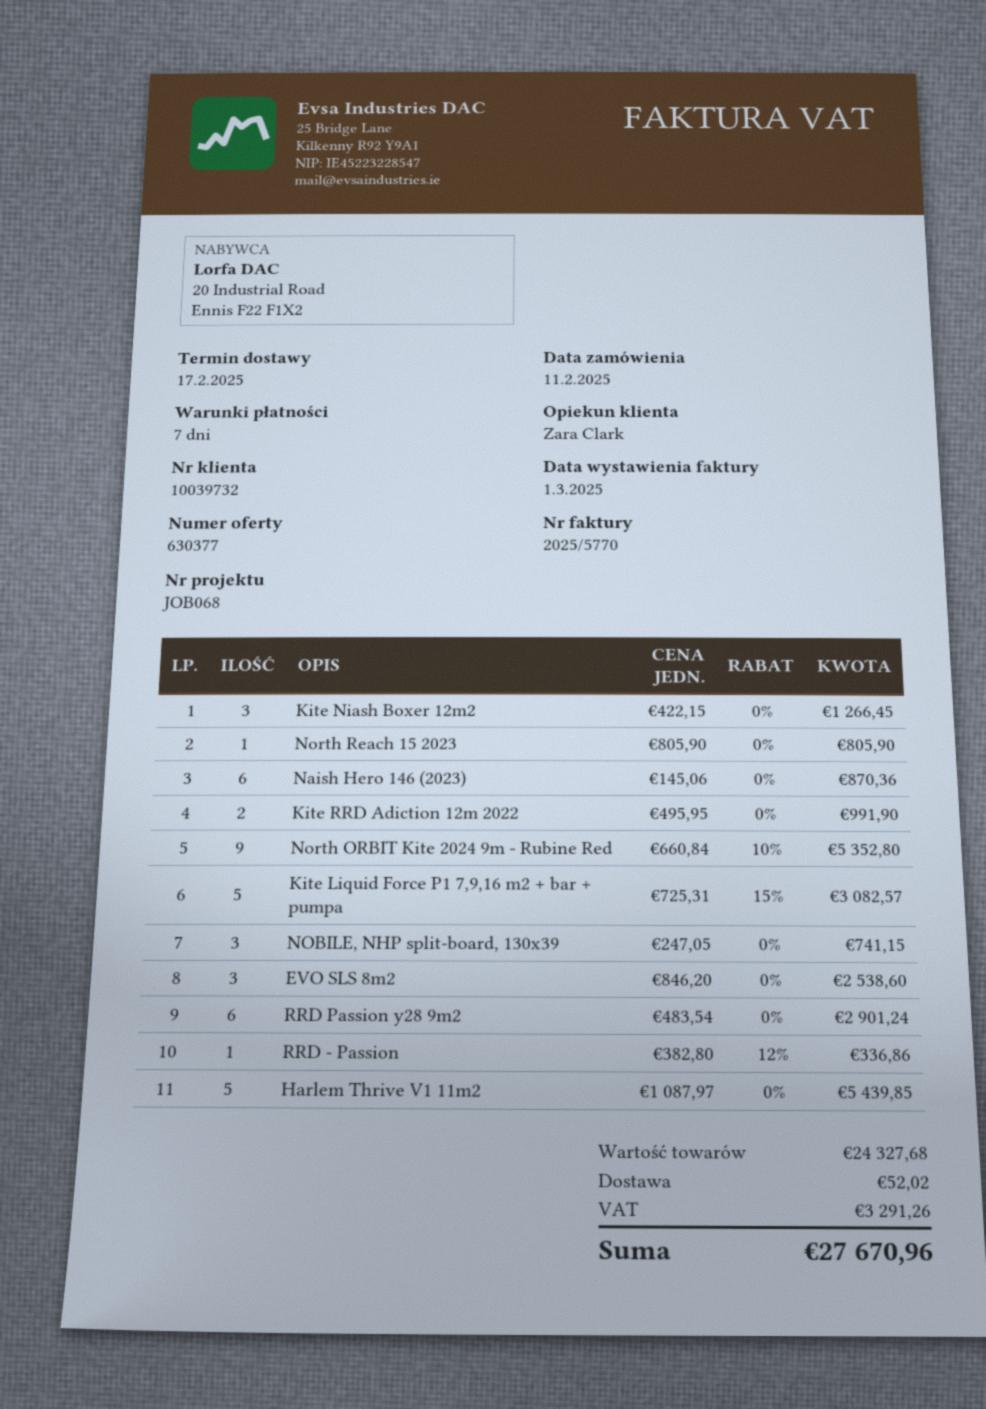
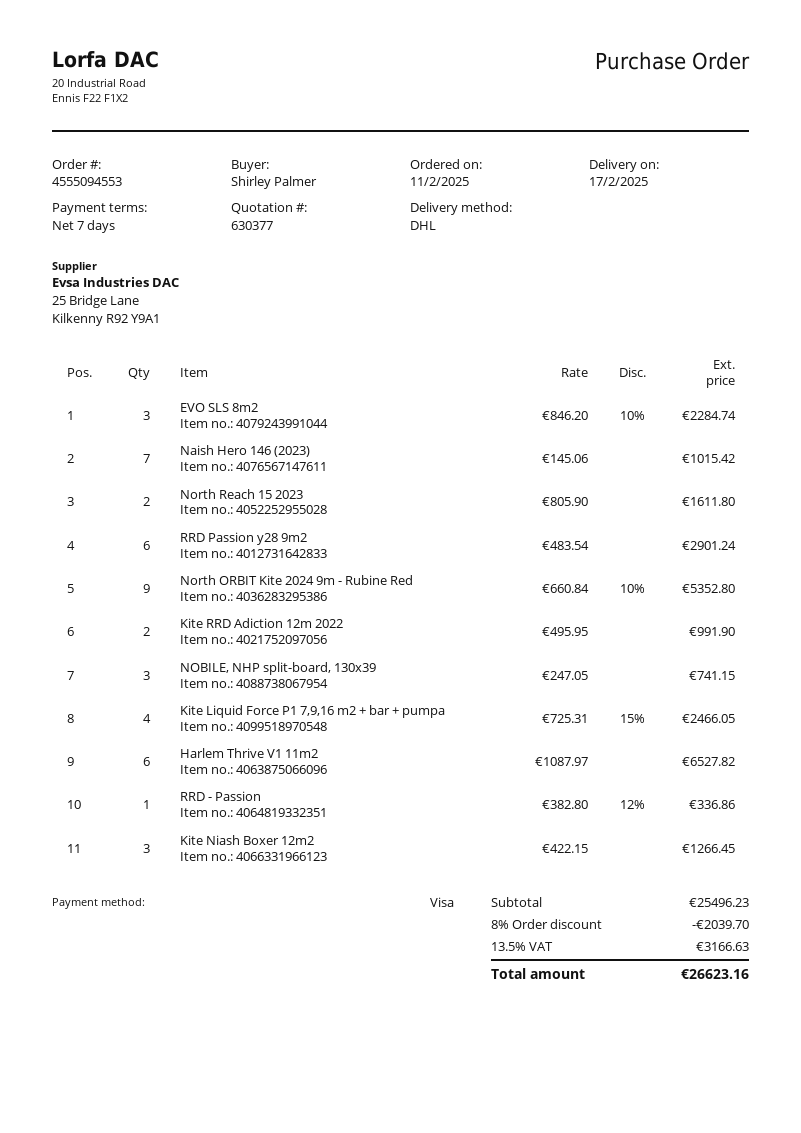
North Reach 15 2023: 1 x 805.90 = 805.90 -> 2 x 805.90 = 1611.80
Naish Hero 146 (2023): 6 x 145.06 = 870.36 -> 7 x 145.06 = 1015.42
Kite Liquid Force P1 7,9,16 m2 + bar + pumpa: 5 x 725.31 - 15% = 3082.57 -> 4 x 725.31 - 15% = 2466.05
EVO SLS 8m2: 3 x 846.20 = 2538.60 -> 3 x 846.20 - 10% = 2284.74
Harlem Thrive V1 11m2: 5 x 1087.97 = 5439.85 -> 6 x 1087.97 = 6527.82
subtotal: 24327.68 -> 25496.23
discount: none -> 8% = 2039.70
shipping: 52.02 -> none
tax: 3291.26 -> 3166.63
total: 27670.96 -> 26623.16

